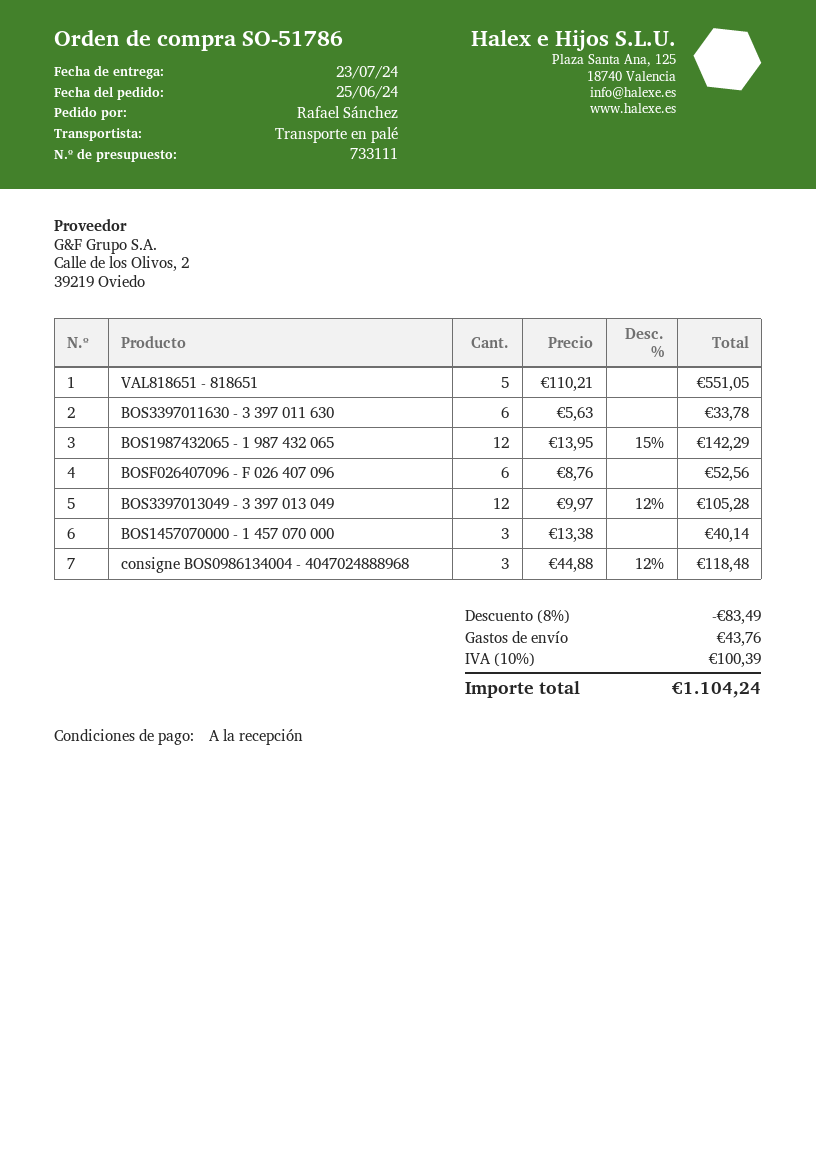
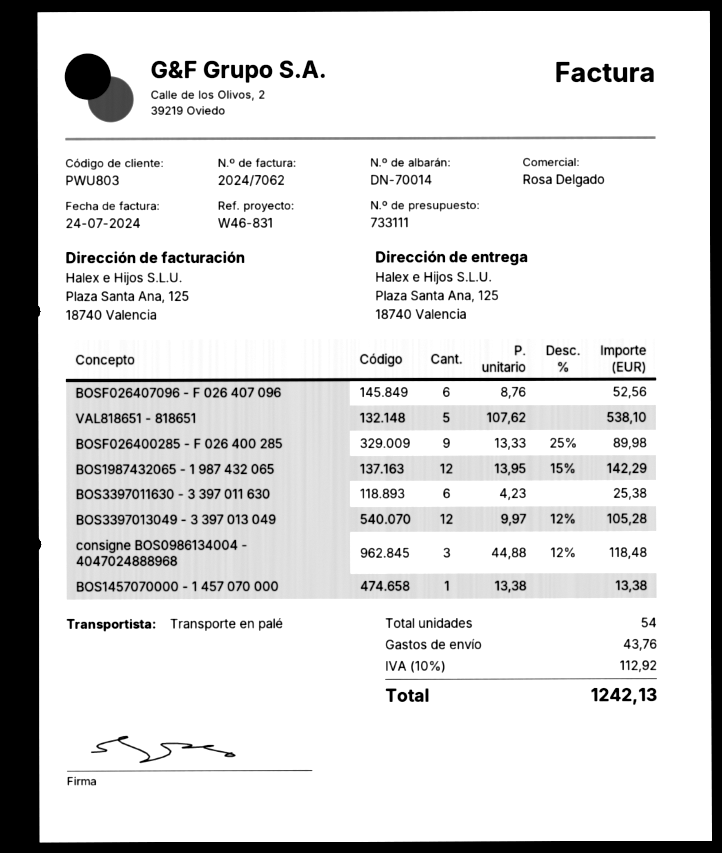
VAL818651 - 818651: 5 x 110.21 = 551.05 -> 5 x 107.62 = 538.10
BOS3397011630 - 3 397 011 630: 6 x 5.63 = 33.78 -> 6 x 4.23 = 25.38
BOS1457070000 - 1 457 070 000: 3 x 13.38 = 40.14 -> 1 x 13.38 = 13.38
BOSF026400285 - F 026 400 285: none -> 9 x 13.33 - 25% = 89.98
discount: 8% = 83.49 -> none
tax: 10% = 100.39 -> 10% = 112.92
total: 1104.24 -> 1242.13

